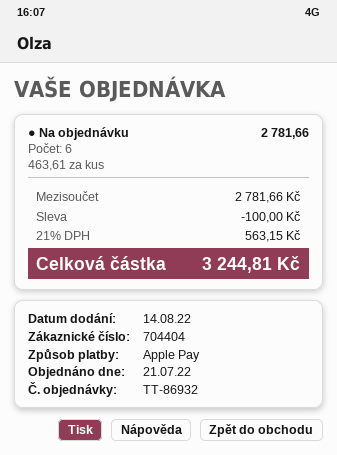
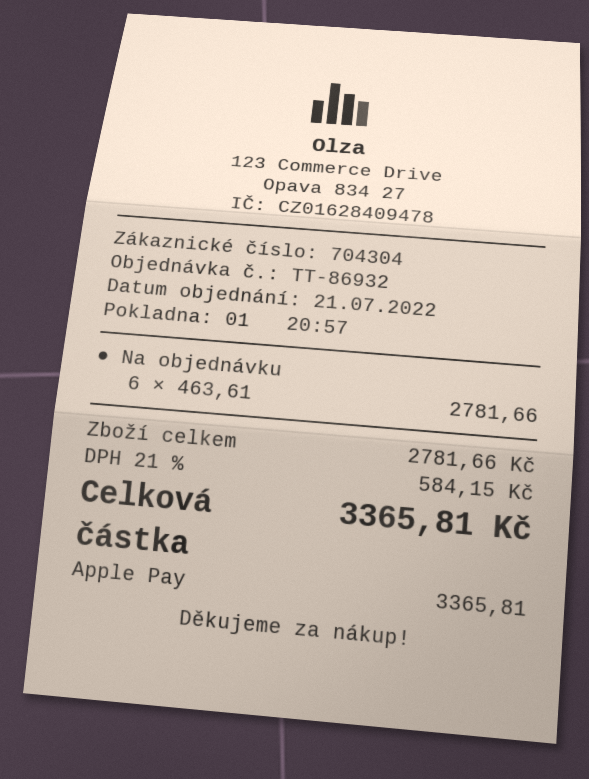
customer number: 704404 -> 704304
discount: 100.00 -> none
tax: 21% = 563.15 -> 21% = 584.15
total: 3244.81 -> 3365.81

